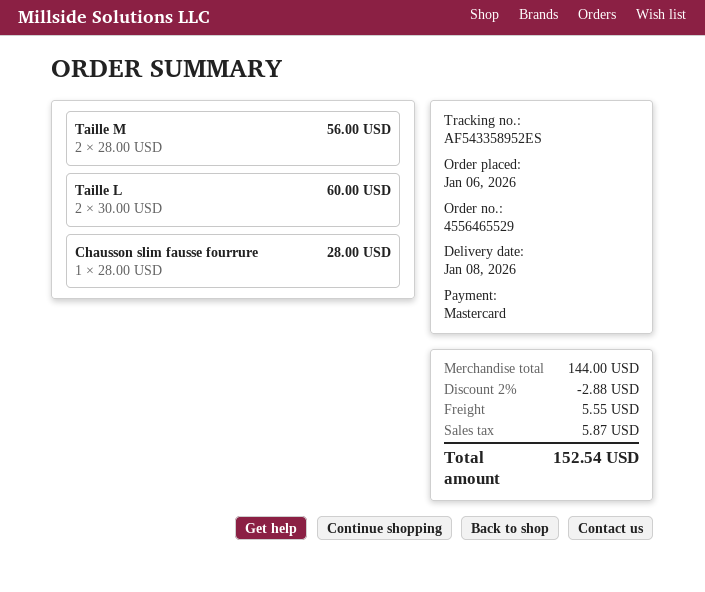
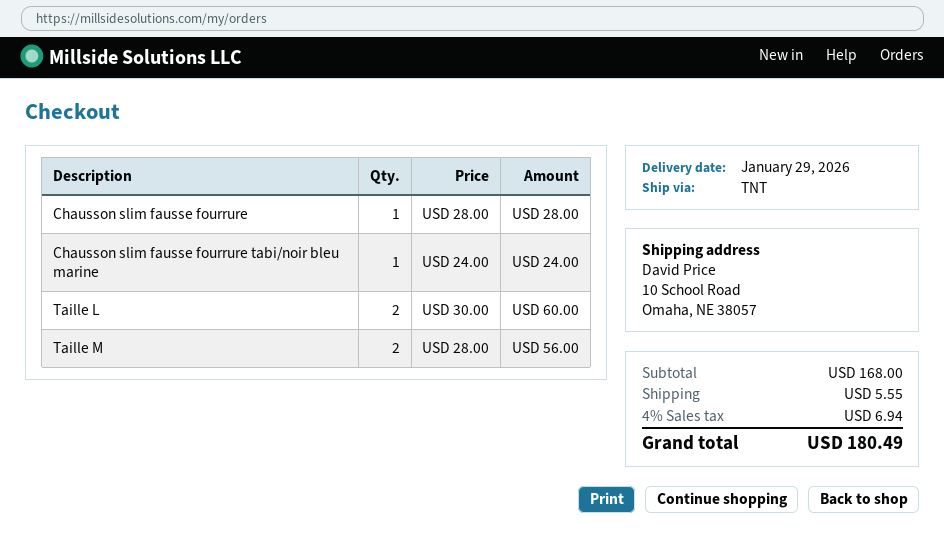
delivery date: 2026-01-08 -> 2026-01-29
Chausson slim fausse fourrure tabi/noir bleu marine: none -> 1 x 24.00 = 24.00
subtotal: 144.00 -> 168.00
discount: 2% = 2.88 -> none
tax: 5.87 -> 6.94
total: 152.54 -> 180.49

